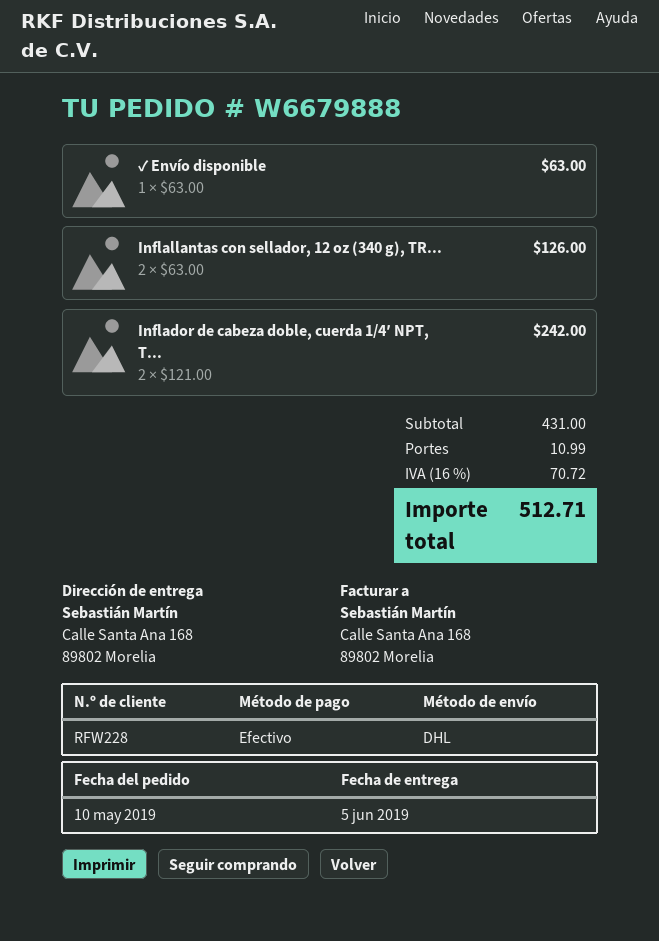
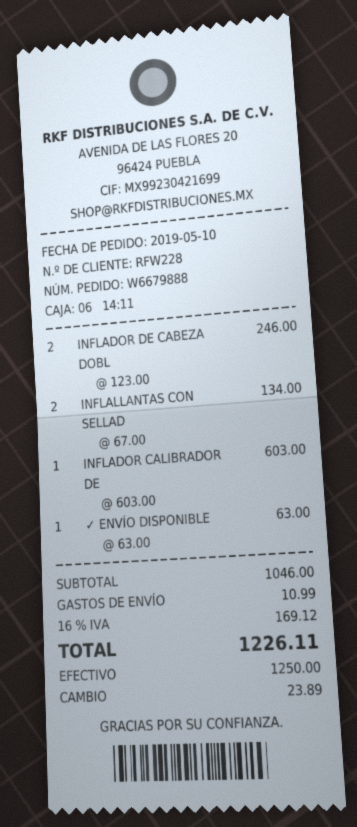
Inflallantas con sellador, 12 oz (340 g), TR...: 2 x 63.00 = 126.00 -> 2 x 67.00 = 134.00
Inflador de cabeza doble, cuerda 1/4′ NPT, T...: 2 x 121.00 = 242.00 -> 2 x 123.00 = 246.00
INFLADOR CALIBRADOR DE: none -> 1 x 603.00 = 603.00
subtotal: 431.00 -> 1046.00
tax: 16% = 70.72 -> 16% = 169.12
total: 512.71 -> 1226.11

